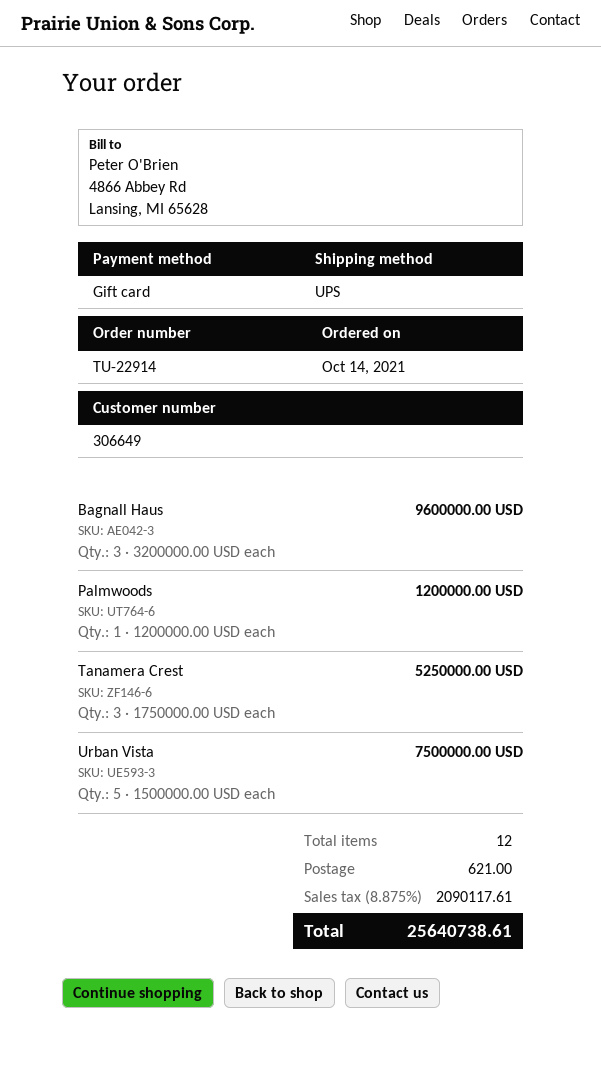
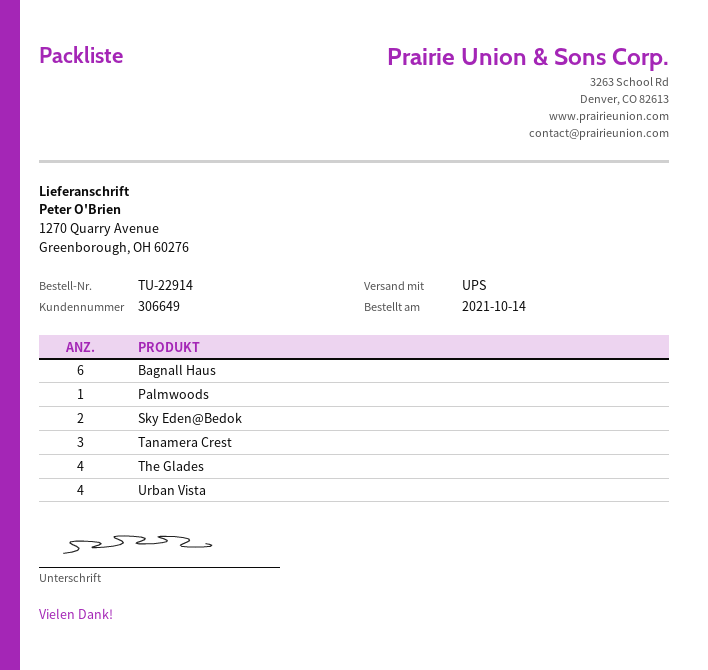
Bagnall Haus: 3 -> 6
Urban Vista: 5 -> 4
Sky Eden@Bedok: none -> 2
The Glades: none -> 4

